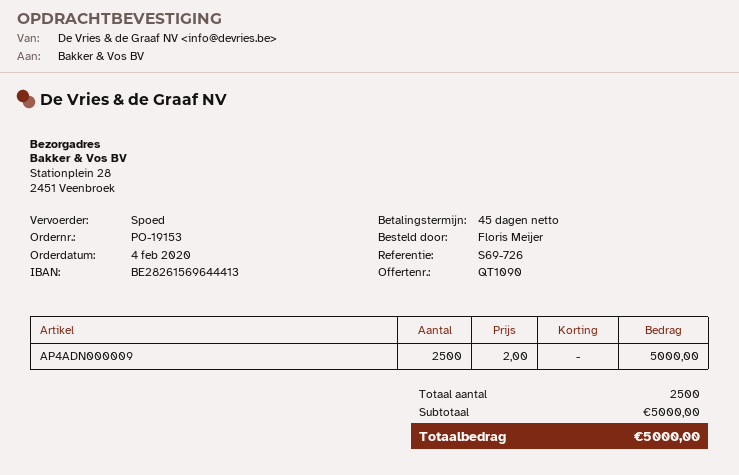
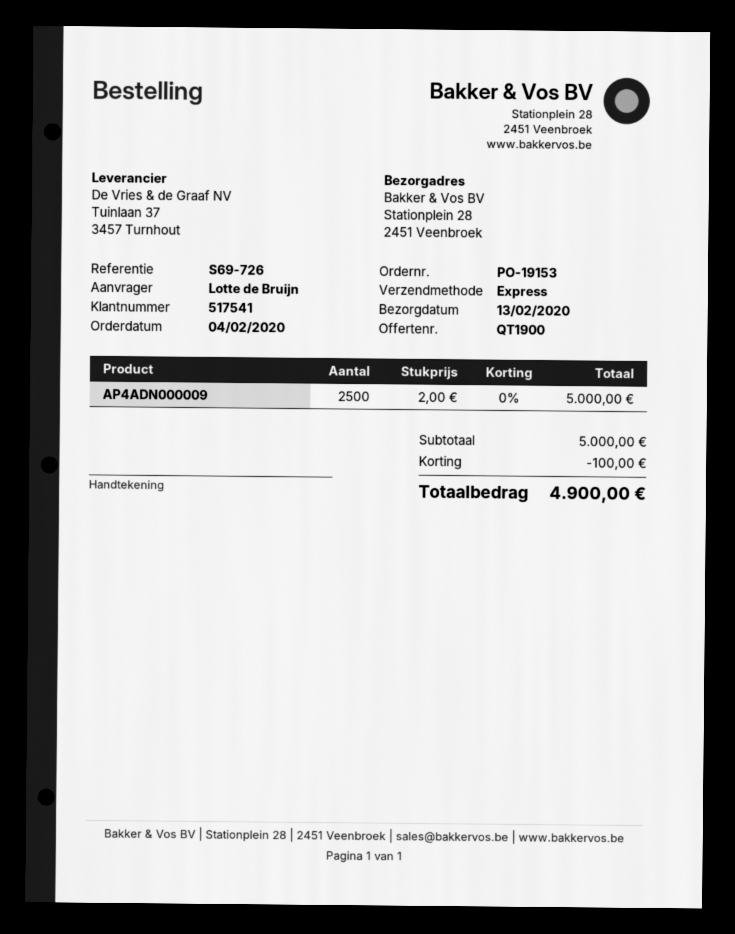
quote number: QT1090 -> QT1900
ordered by: Floris Meijer -> Lotte de Bruijn
discount: none -> 100.00
total: 5000.00 -> 4900.00

